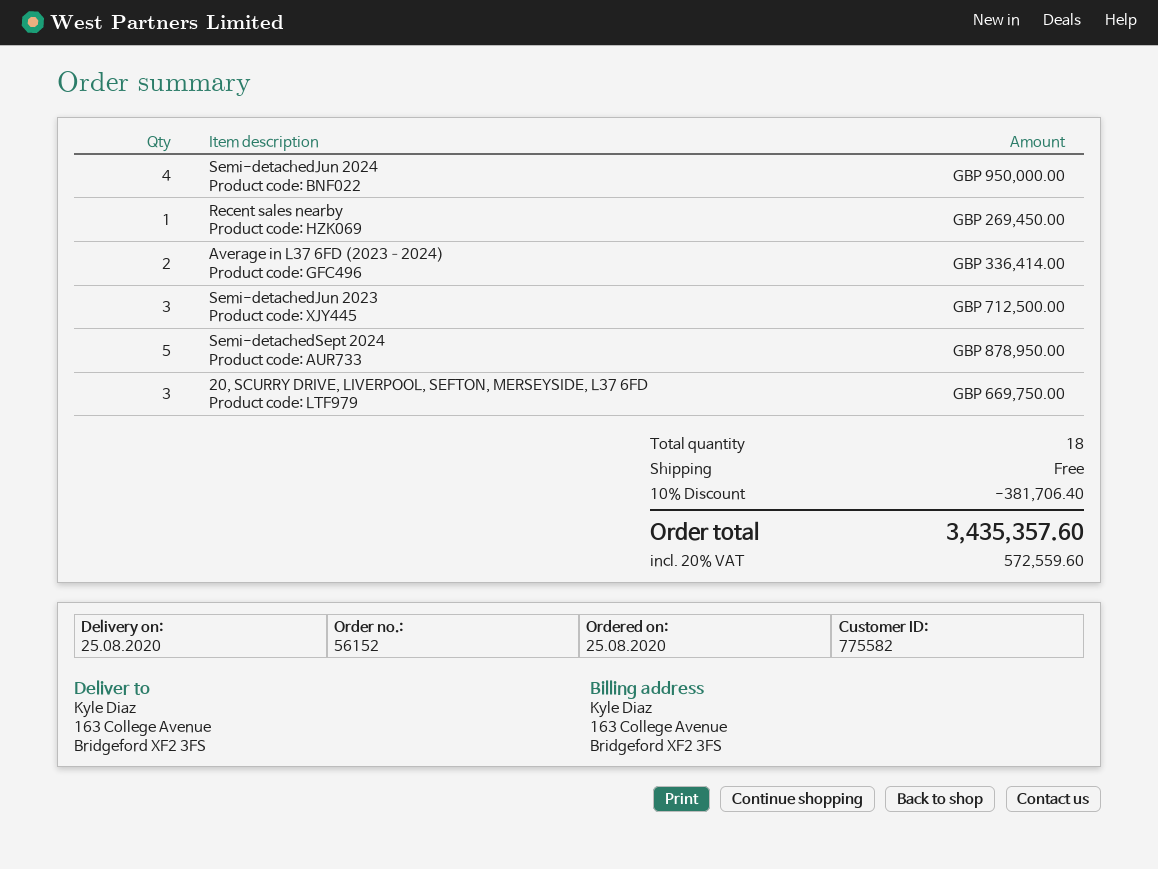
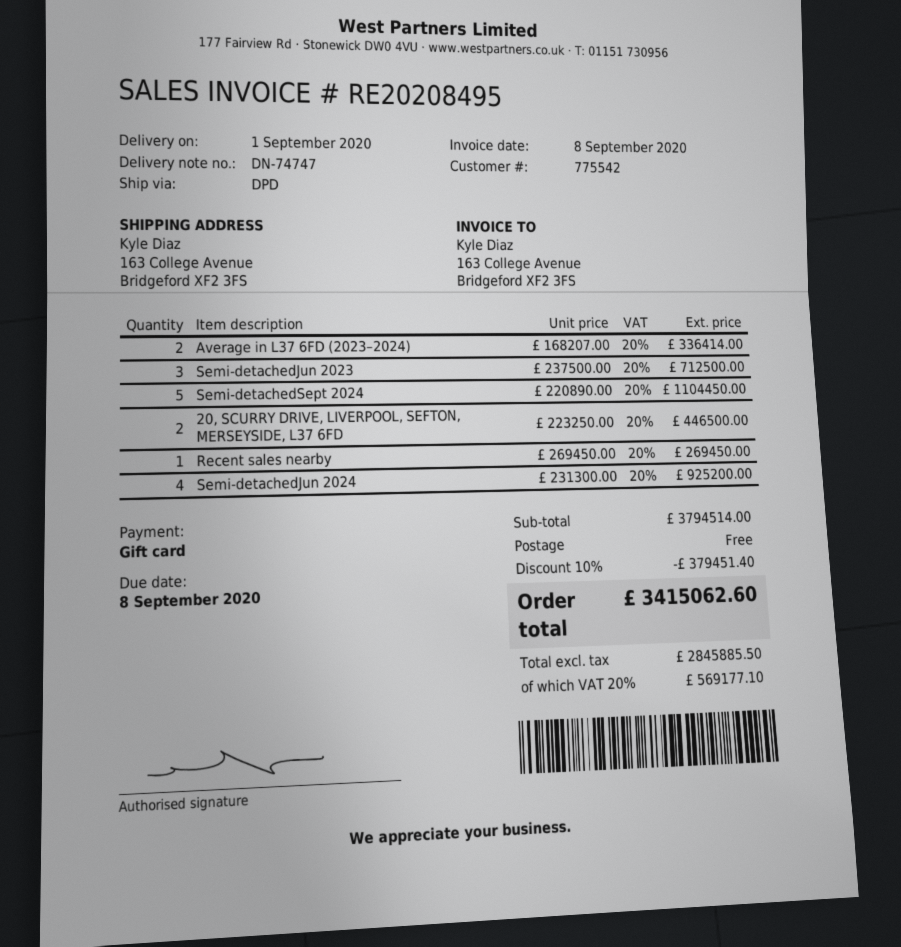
delivery date: 2020-08-25 -> 2020-09-01
customer number: 775582 -> 775542
Semi-detachedJun 2024: 4 for 950000.00 -> 4 for 925200.00
Semi-detachedSept 2024: 5 for 878950.00 -> 5 for 1104450.00
20, SCURRY DRIVE, LIVERPOOL, SEFTON, MERSEYSIDE, L37 6FD: 3 for 669750.00 -> 2 for 446500.00
discount: 10% = 381706.40 -> 10% = 379451.40
tax: 20% = 572559.60 -> 20% = 569177.10
total: 3435357.60 -> 3415062.60

